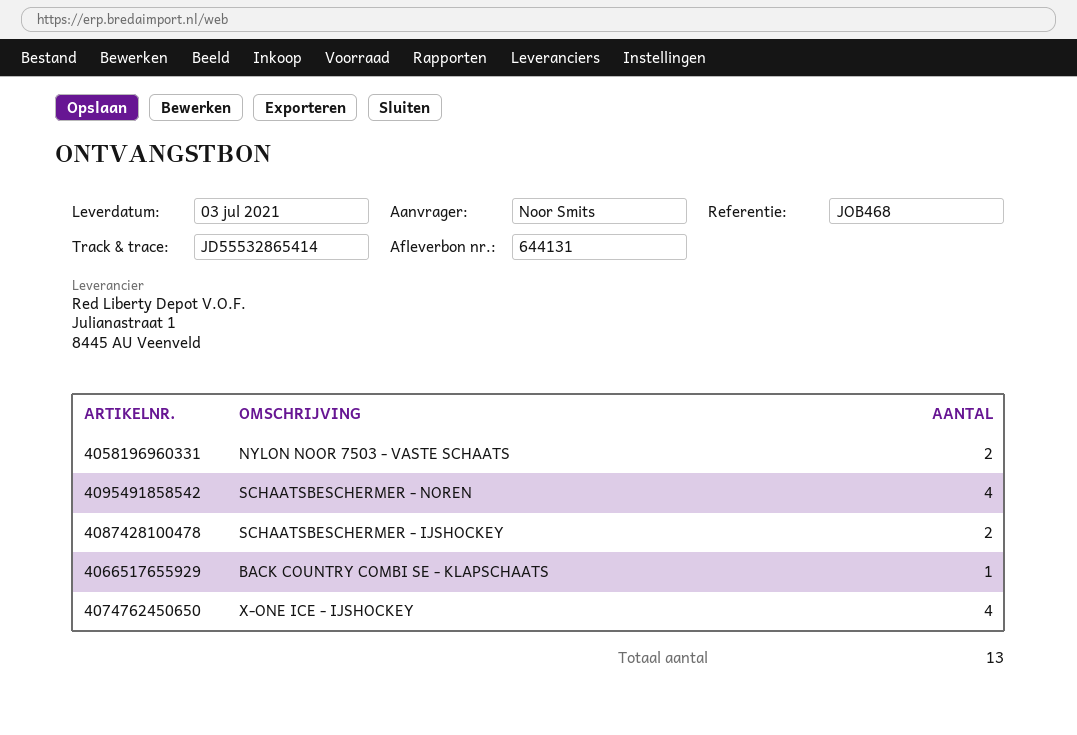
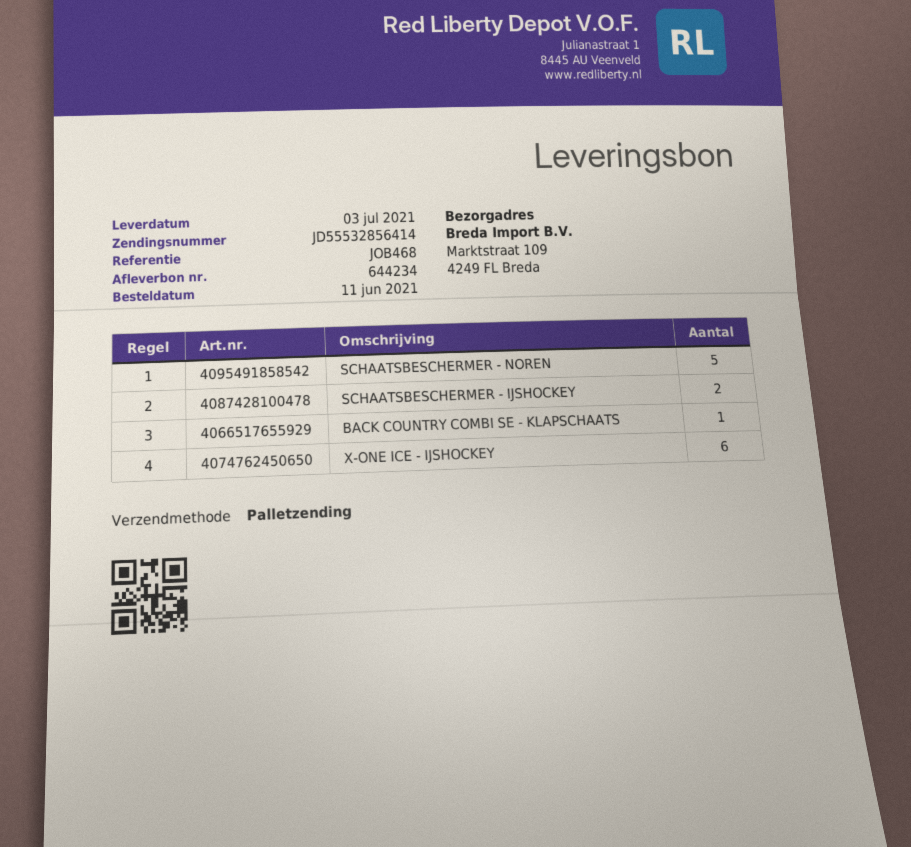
delivery note number: 644131 -> 644234
tracking number: JD55532865414 -> JD55532856414
NYLON NOOR 7503 - VASTE SCHAATS: 2 -> none
SCHAATSBESCHERMER - NOREN: 4 -> 5
X-ONE ICE - IJSHOCKEY: 4 -> 6

